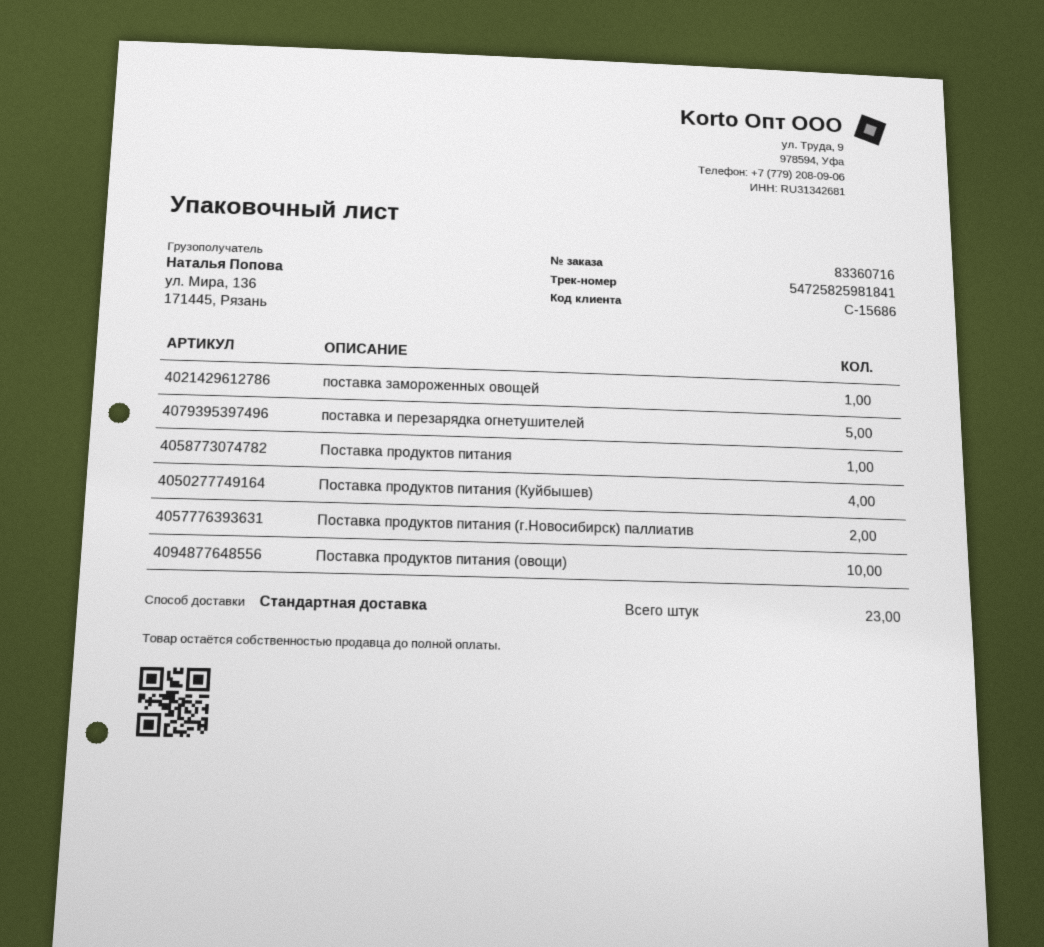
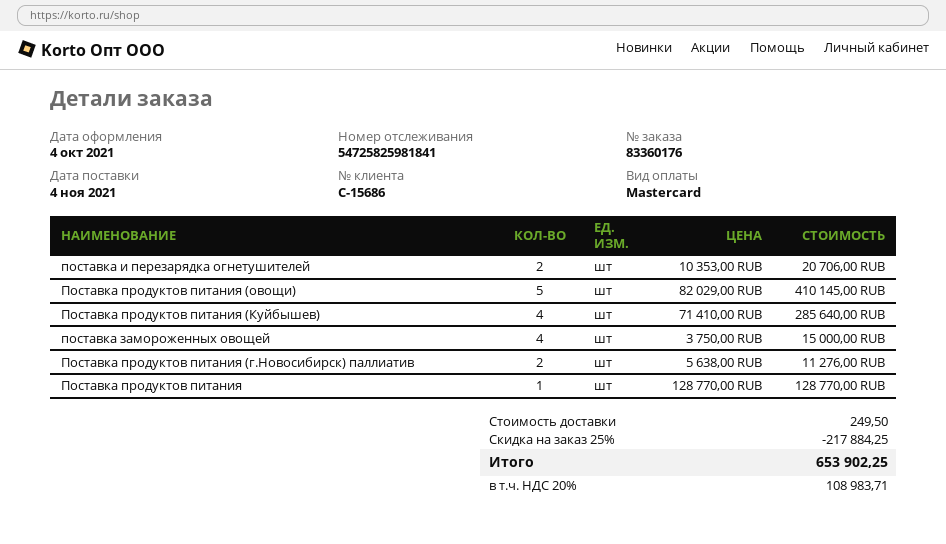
order number: 83360716 -> 83360176
поставка замороженных овощей: 1 -> 4
поставка и перезарядка огнетушителей: 5 -> 2
Поставка продуктов питания (овощи): 10 -> 5

